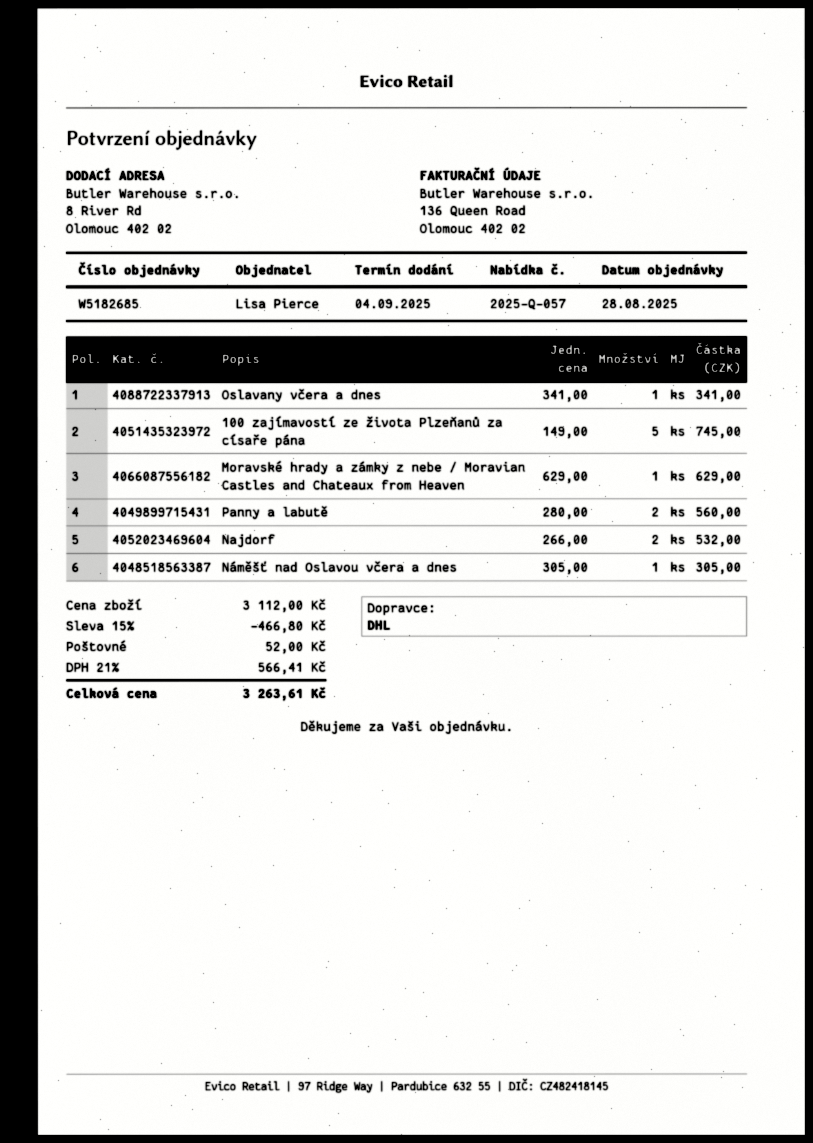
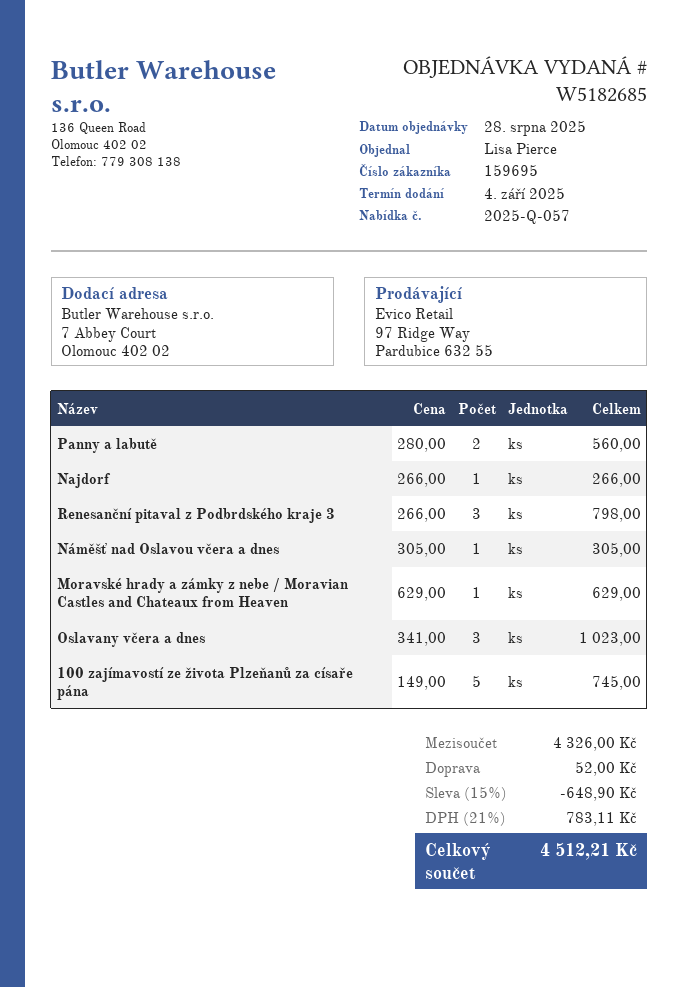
ship to: 8 River Rd, Olomouc 402 02 -> 7 Abbey Court, Olomouc 402 02
Oslavany včera a dnes: 1 x 341.00 = 341.00 -> 3 x 341.00 = 1023.00
Najdorf: 2 x 266.00 = 532.00 -> 1 x 266.00 = 266.00
Renesanční pitaval z Podbrdského kraje 3: none -> 3 x 266.00 = 798.00
subtotal: 3112.00 -> 4326.00
discount: 15% = 466.80 -> 15% = 648.90
tax: 21% = 566.41 -> 21% = 783.11
total: 3263.61 -> 4512.21

